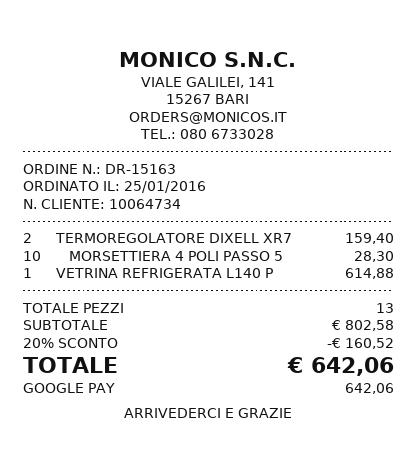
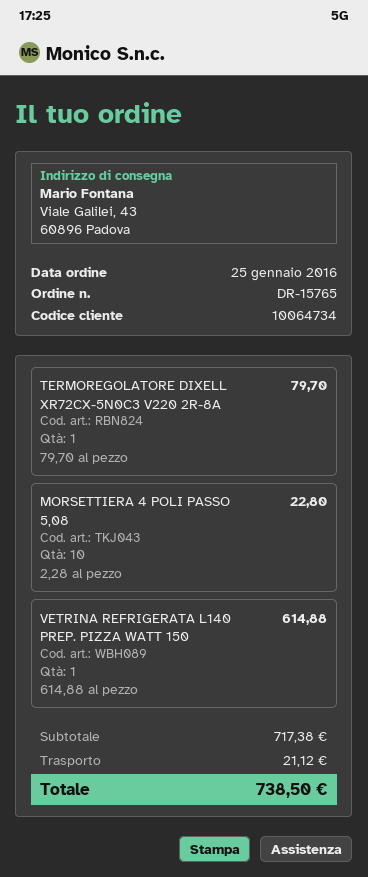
order number: DR-15163 -> DR-15765
TERMOREGOLATORE DIXELL XR7: 2 for 159.40 -> 1 for 79.70
MORSETTIERA 4 POLI PASSO 5: 10 for 28.30 -> 10 for 22.80
subtotal: 802.58 -> 717.38
discount: 20% = 160.52 -> none
shipping: none -> 21.12
total: 642.06 -> 738.50

